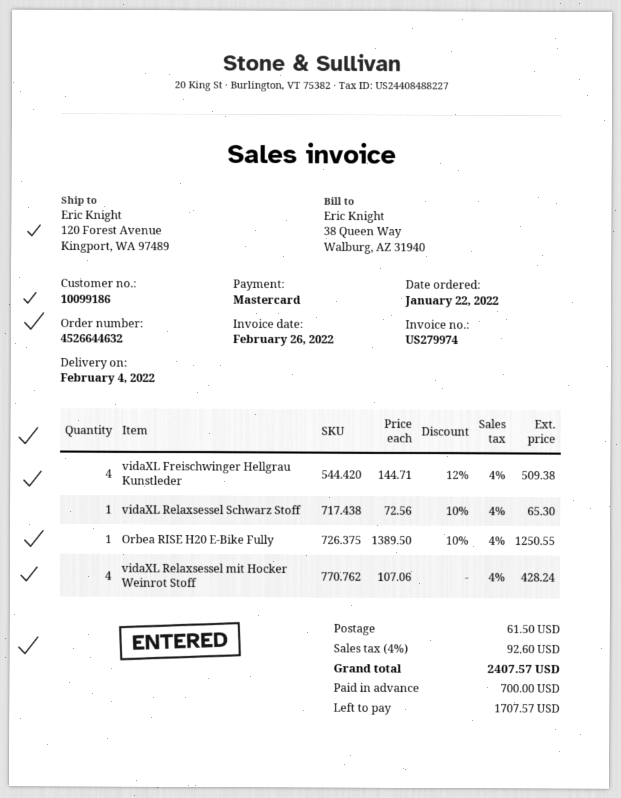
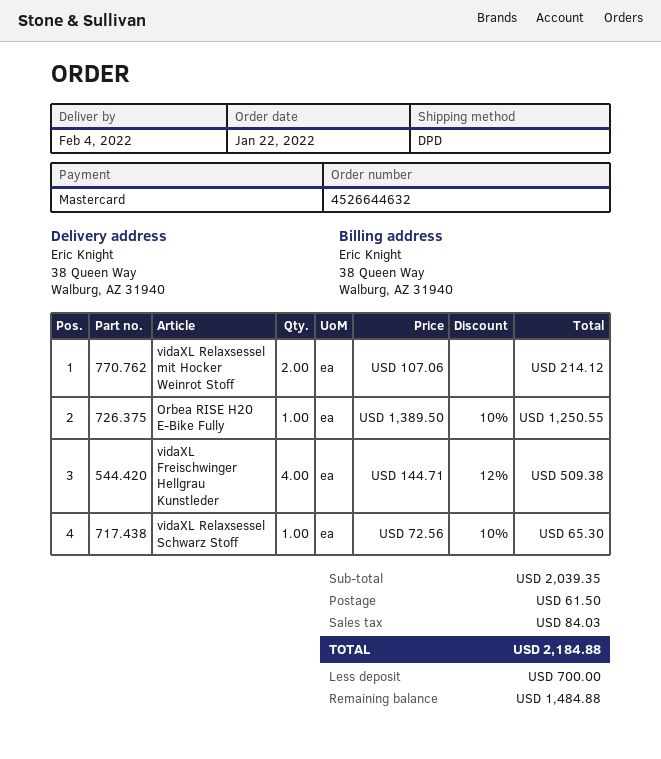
ship to: 120 Forest Avenue, Kingport, WA 97489 -> 38 Queen Way, Walburg, AZ 31940
vidaXL Relaxsessel mit Hocker Weinrot Stoff: 4 x 107.06 = 428.24 -> 2 x 107.06 = 214.12
tax: 92.60 -> 84.03
total: 2407.57 -> 2184.88
balance: 1707.57 -> 1484.88

